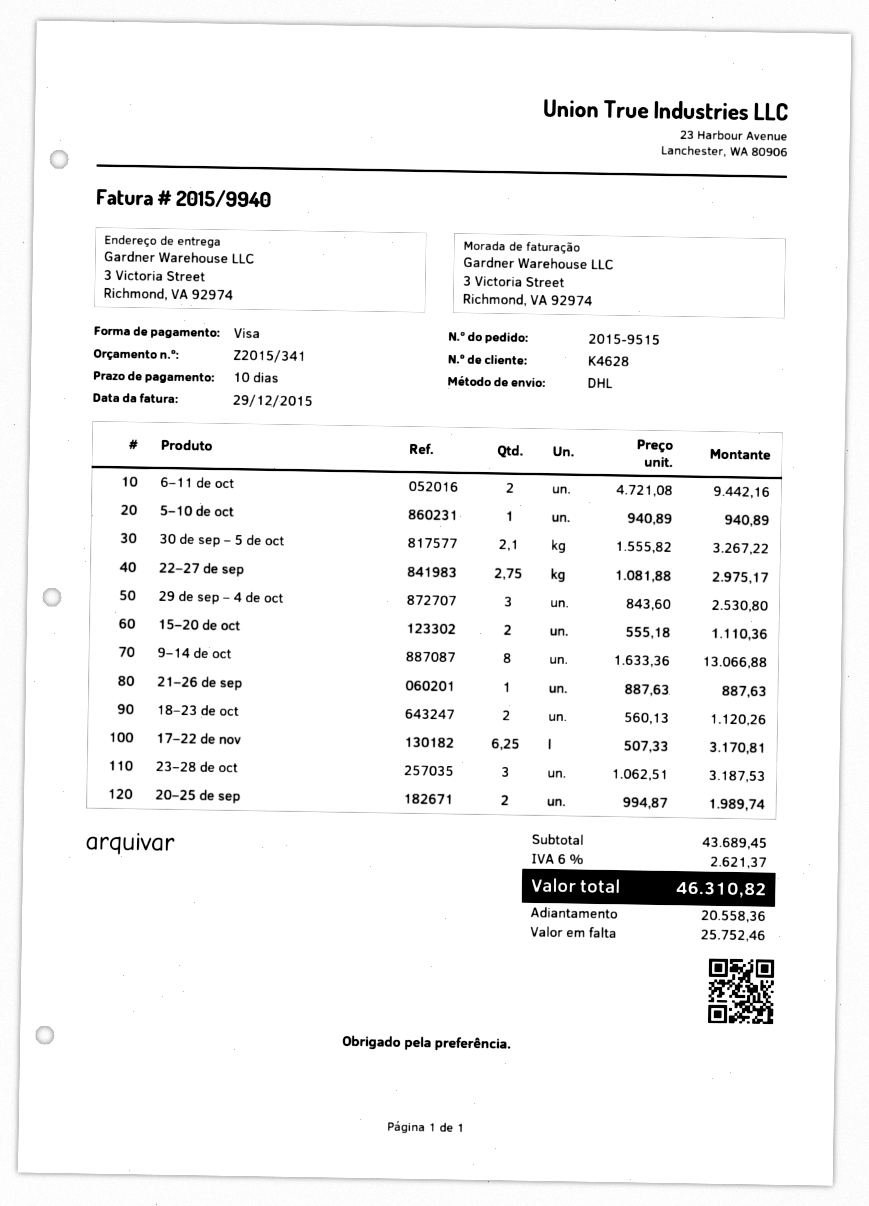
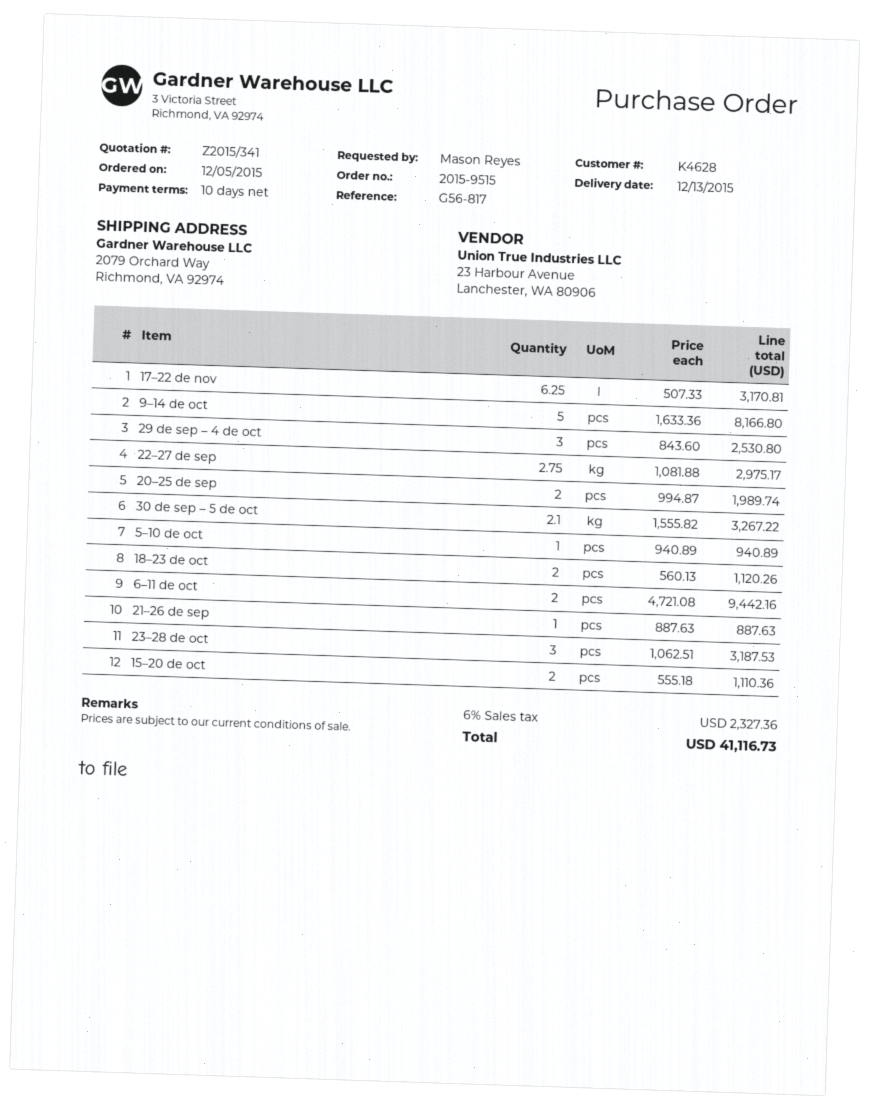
ship to: 3 Victoria Street, Richmond, VA 92974 -> 2079 Orchard Way, Richmond, VA 92974
9–14 de oct: 8 x 1633.36 = 13066.88 -> 5 x 1633.36 = 8166.80
tax: 6% = 2621.37 -> 6% = 2327.36
total: 46310.82 -> 41116.73

